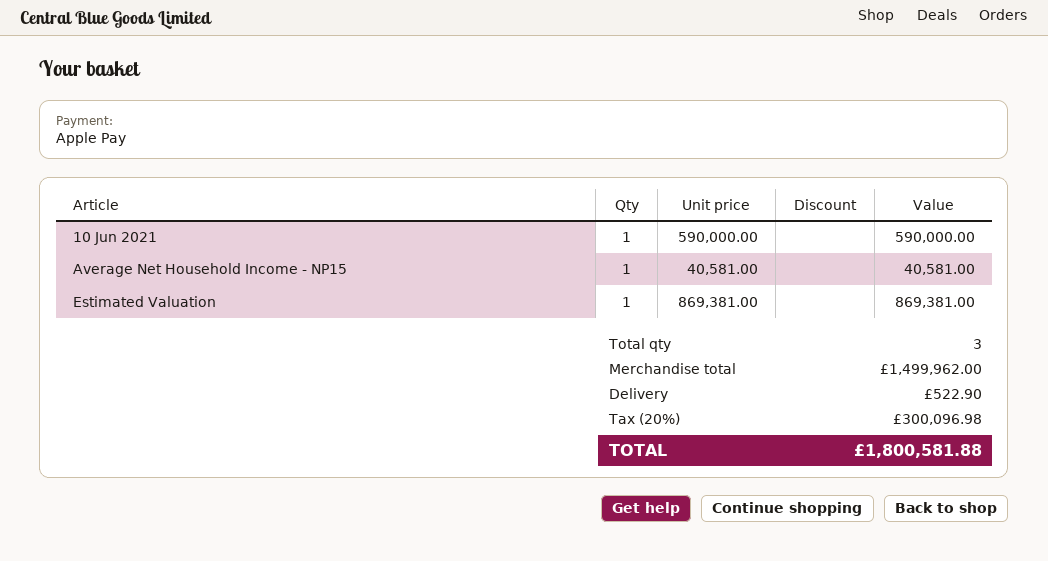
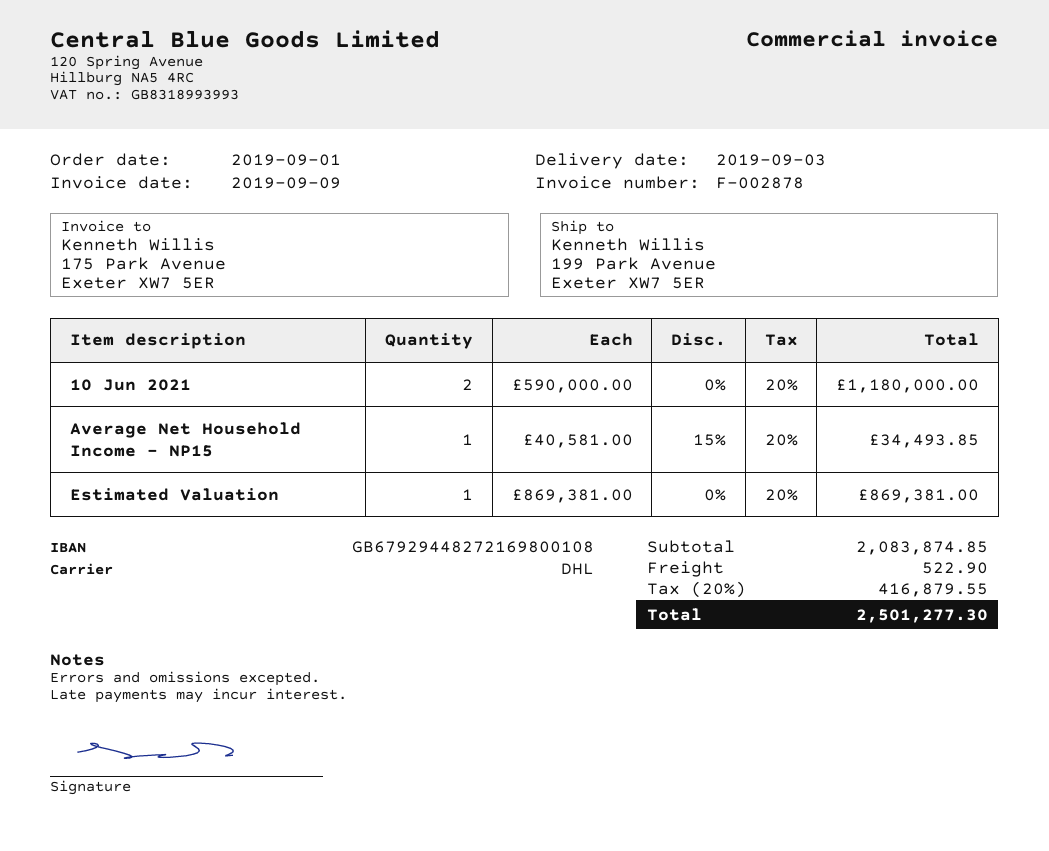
10 Jun 2021: 1 x 590000.00 = 590000.00 -> 2 x 590000.00 = 1180000.00
Average Net Household Income - NP15: 1 x 40581.00 = 40581.00 -> 1 x 40581.00 - 15% = 34493.85
subtotal: 1499962.00 -> 2083874.85
tax: 20% = 300096.98 -> 20% = 416879.55
total: 1800581.88 -> 2501277.30

